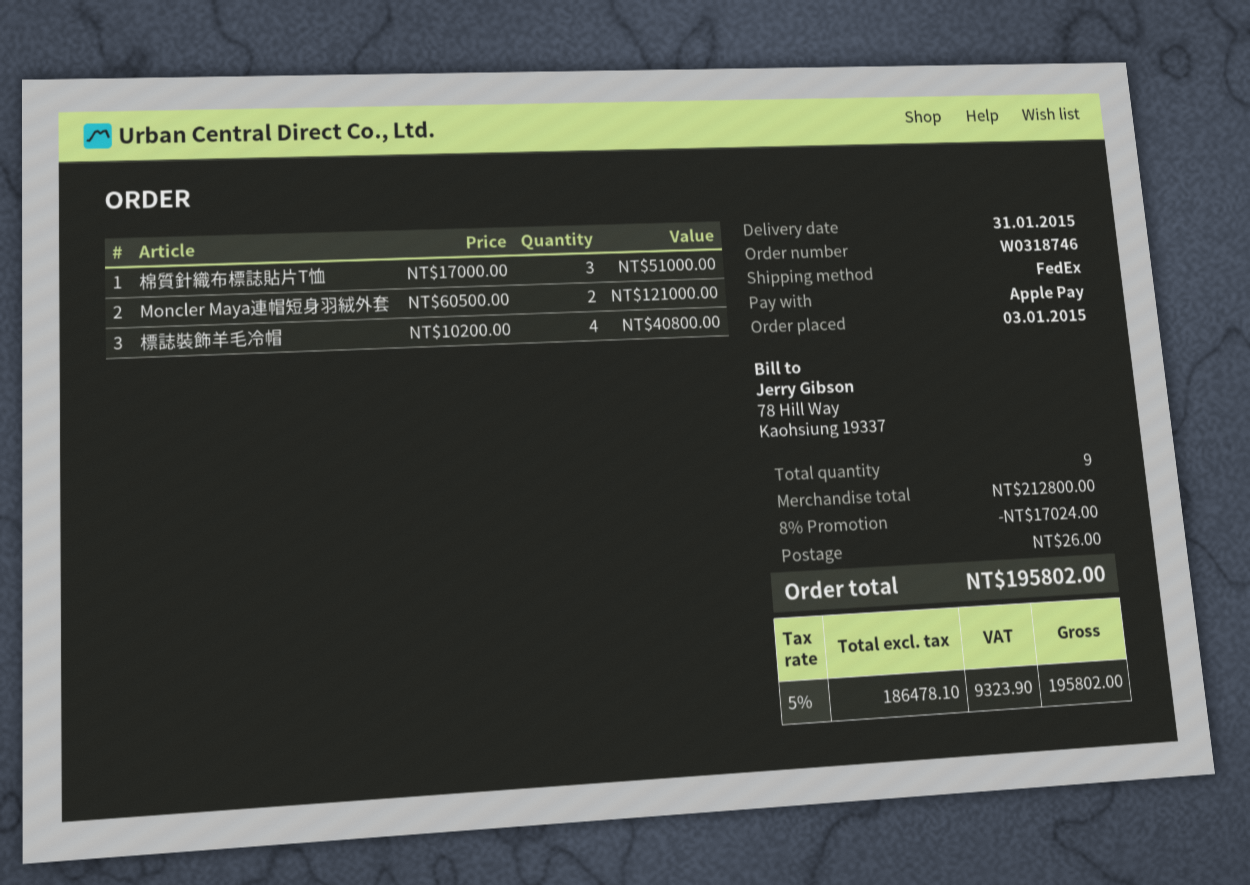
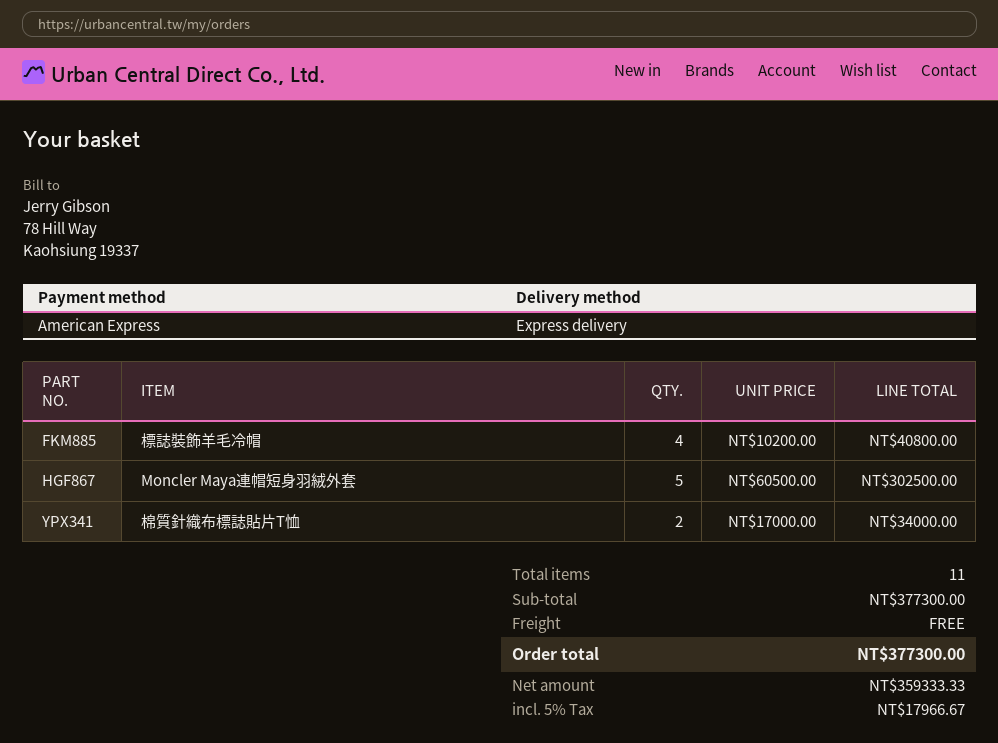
payment method: Apple Pay -> American Express
shipping method: FedEx -> express
棉質針織布標誌貼片T恤: 3 x 17000.00 = 51000.00 -> 2 x 17000.00 = 34000.00
Moncler Maya連帽短身羽絨外套: 2 x 60500.00 = 121000.00 -> 5 x 60500.00 = 302500.00
total quantity: 9 -> 11
subtotal: 212800.00 -> 377300.00
discount: 8% = 17024.00 -> none
shipping: 26.00 -> 0.00
net: 186478.10 -> 359333.33
tax: 5% = 9323.90 -> 5% = 17966.67
total: 195802.00 -> 377300.00

